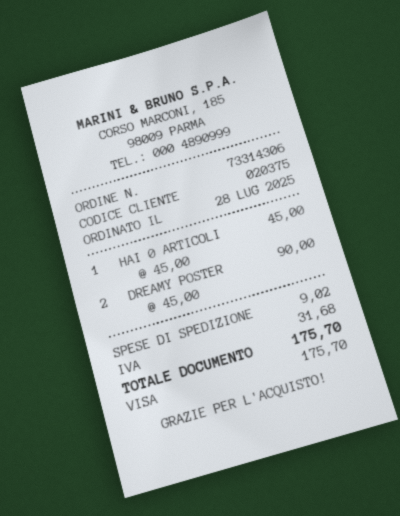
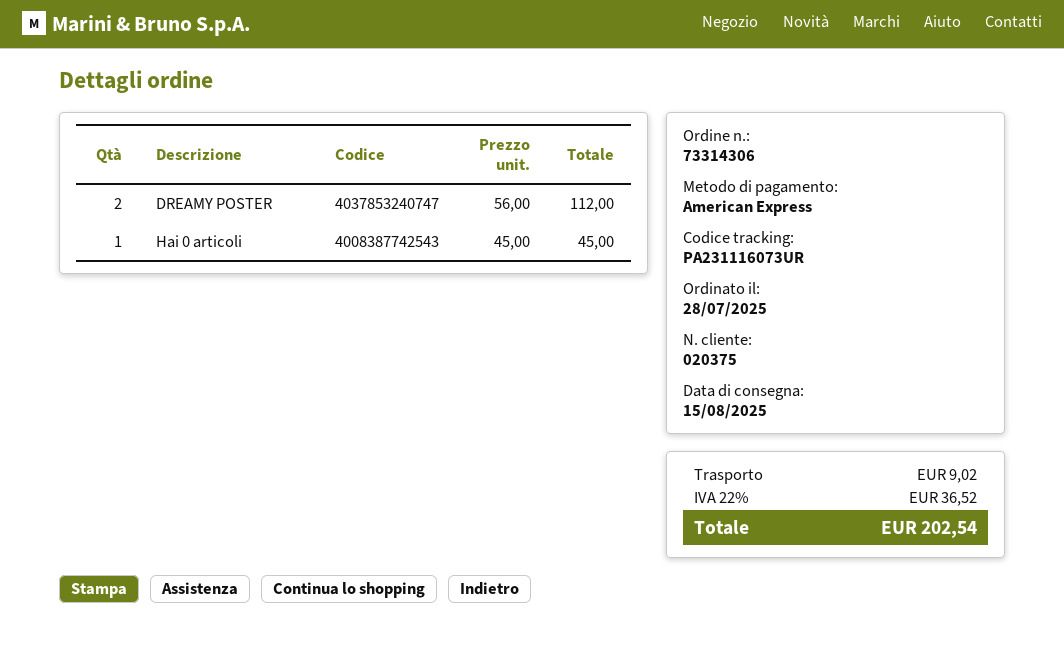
payment method: Visa -> American Express
DREAMY POSTER: 2 x 45.00 = 90.00 -> 2 x 56.00 = 112.00
tax: 31.68 -> 36.52
total: 175.70 -> 202.54

